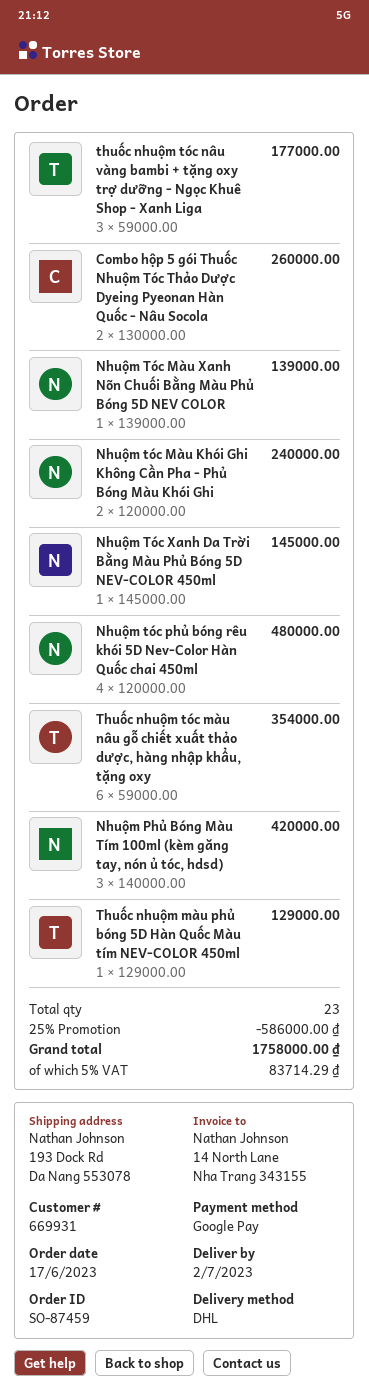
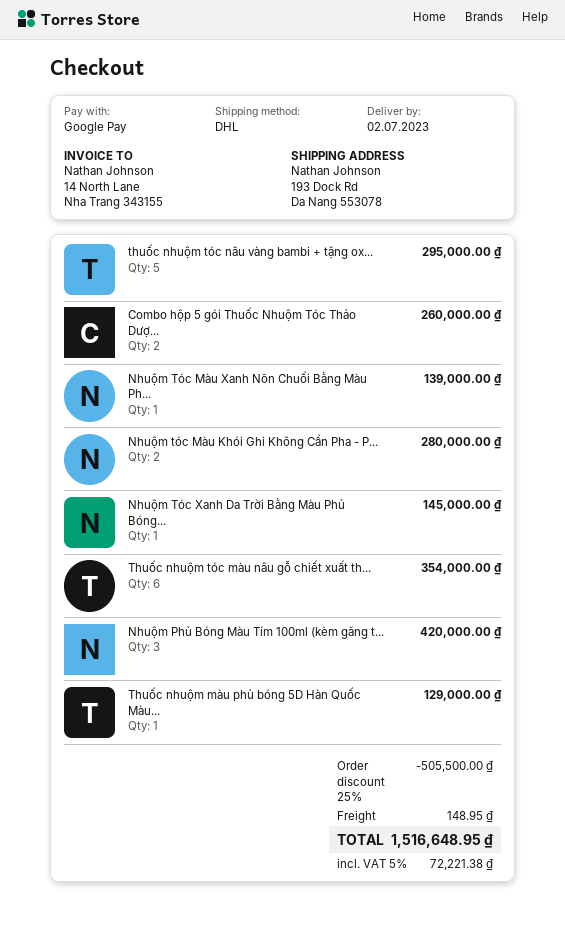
thuốc nhuộm tóc nâu vàng bambi + tặng oxy trợ dưỡng - Ngọc Khuê Shop - Xanh Liga: 3 for 177000.00 -> 5 for 295000.00
Nhuộm tóc Màu Khói Ghi Không Cần Pha - Phủ Bóng Màu Khói Ghi: 2 for 240000.00 -> 2 for 280000.00
Nhuộm tóc phủ bóng rêu khói 5D Nev-Color Hàn Quốc chai 450ml: 4 for 480000.00 -> none
discount: 25% = 586000.00 -> 25% = 505500.00
shipping: none -> 148.95
tax: 5% = 83714.29 -> 5% = 72221.38
total: 1758000.00 -> 1516648.95

